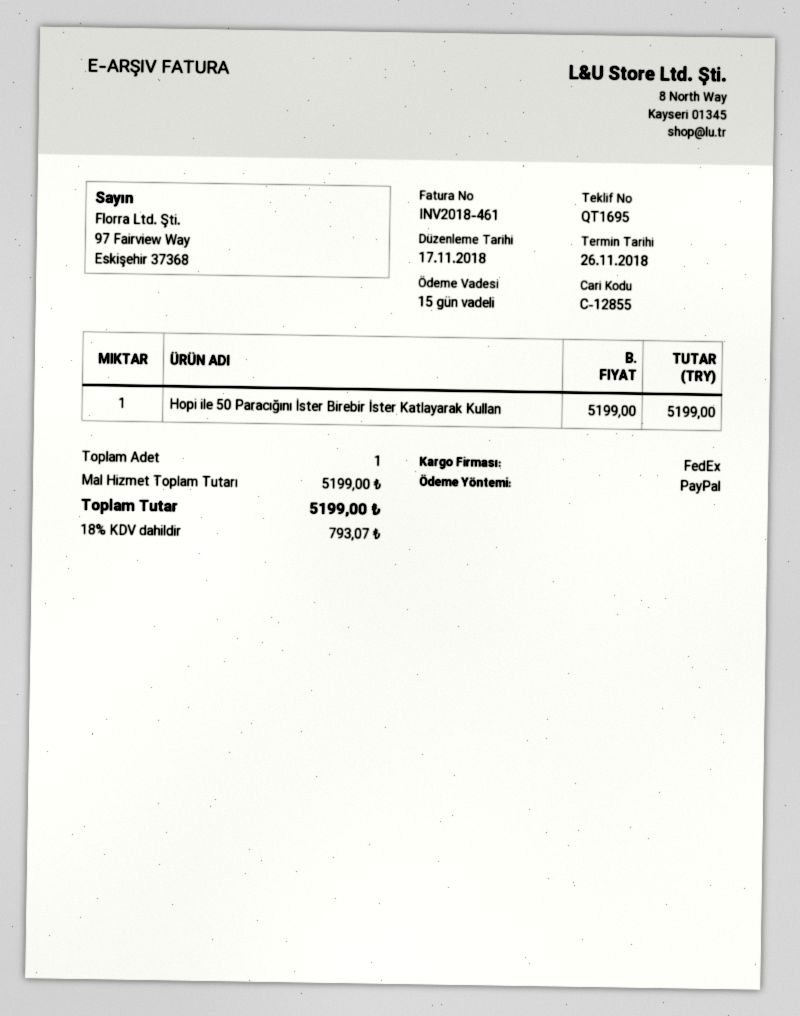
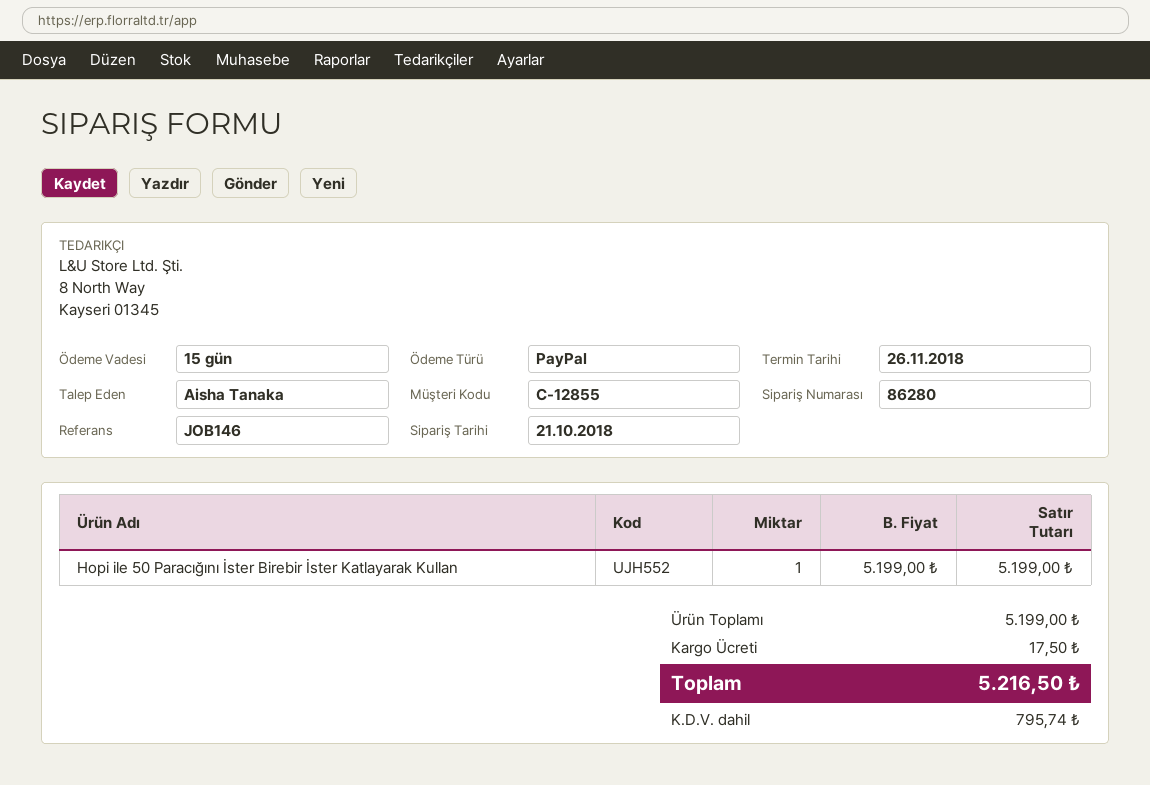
shipping: none -> 17.50
tax: 793.07 -> 795.74
total: 5199.00 -> 5216.50

